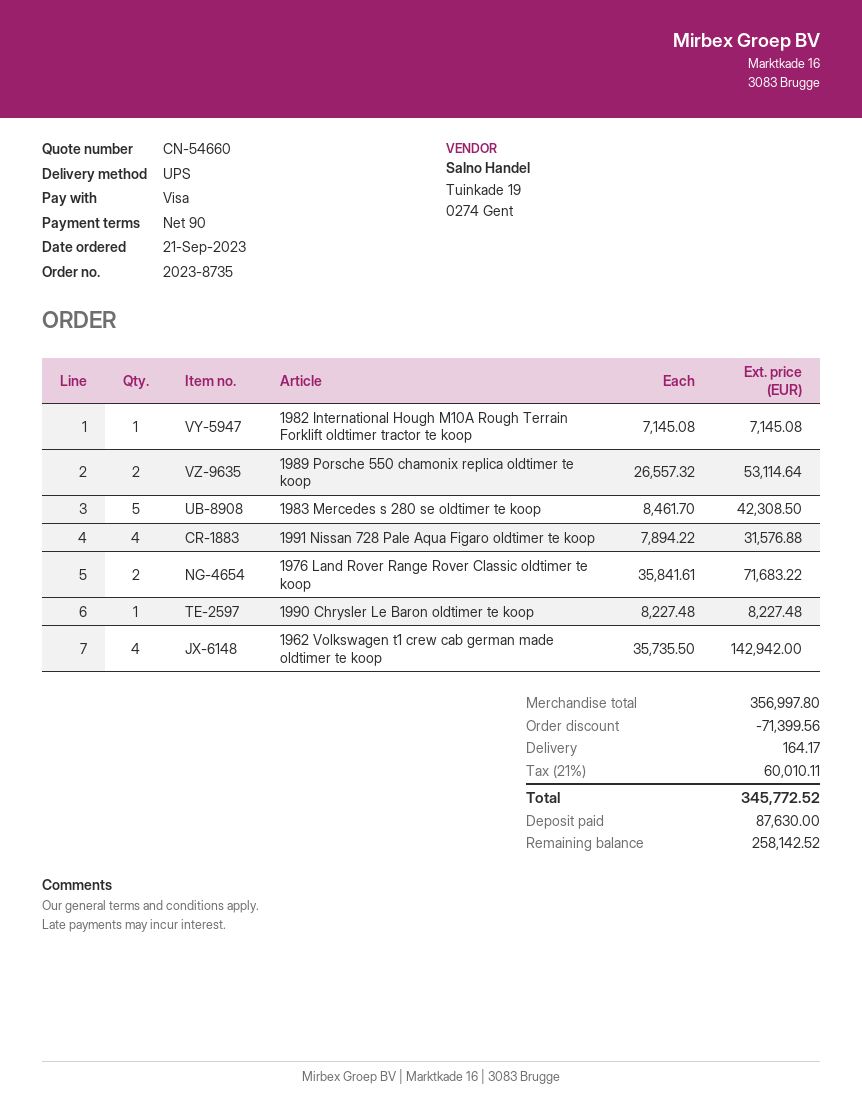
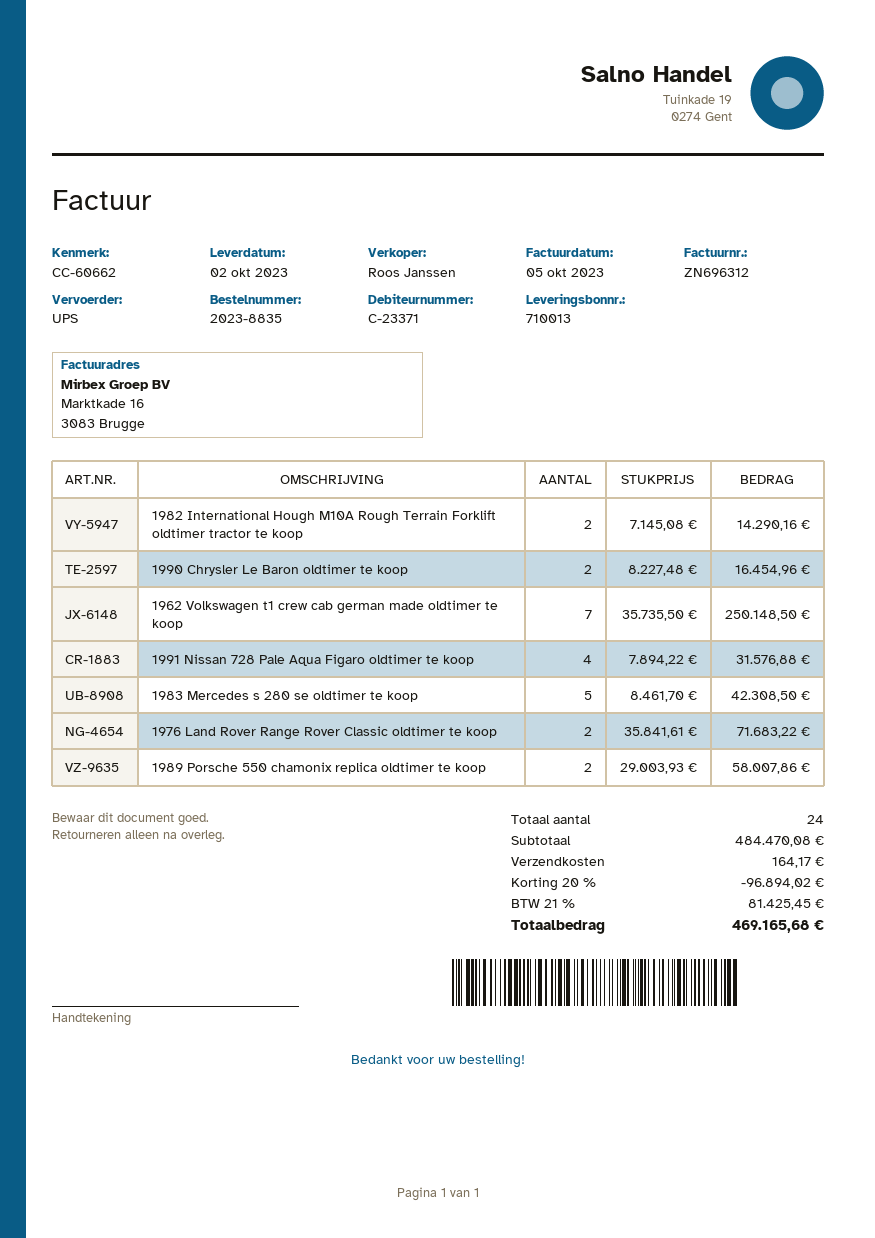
order number: 2023-8735 -> 2023-8835
1982 International Hough M10A Rough Terrain Forklift oldtimer tractor te koop: 1 x 7145.08 = 7145.08 -> 2 x 7145.08 = 14290.16
1989 Porsche 550 chamonix replica oldtimer te koop: 2 x 26557.32 = 53114.64 -> 2 x 29003.93 = 58007.86
1990 Chrysler Le Baron oldtimer te koop: 1 x 8227.48 = 8227.48 -> 2 x 8227.48 = 16454.96
1962 Volkswagen t1 crew cab german made oldtimer te koop: 4 x 35735.50 = 142942.00 -> 7 x 35735.50 = 250148.50
subtotal: 356997.80 -> 484470.08
discount: 71399.56 -> 96894.02
tax: 21% = 60010.11 -> 21% = 81425.45
total: 345772.52 -> 469165.68

